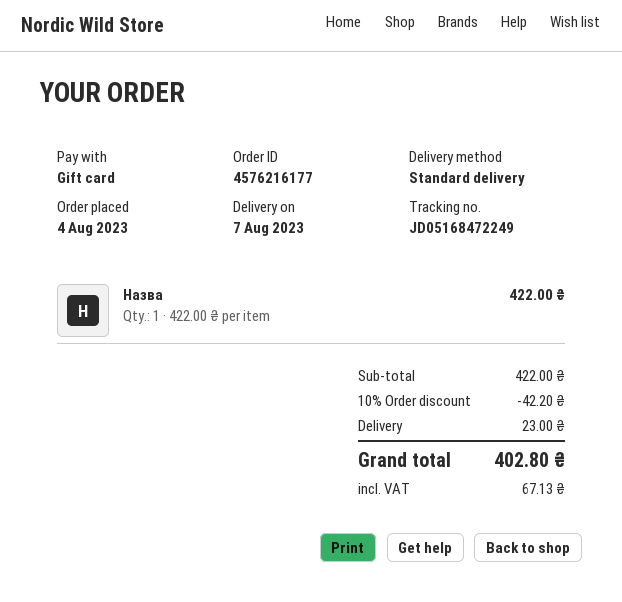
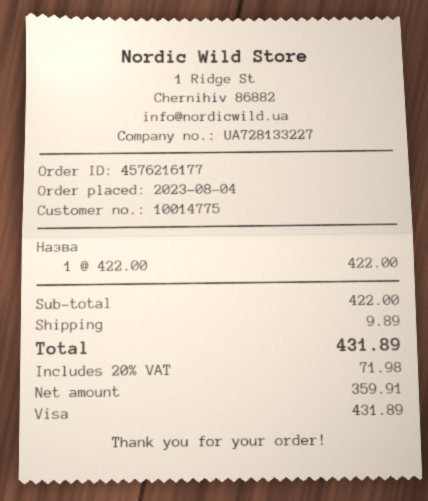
payment method: gift card -> Visa
discount: 10% = 42.20 -> none
shipping: 23.00 -> 9.89
tax: 67.13 -> 71.98
total: 402.80 -> 431.89

